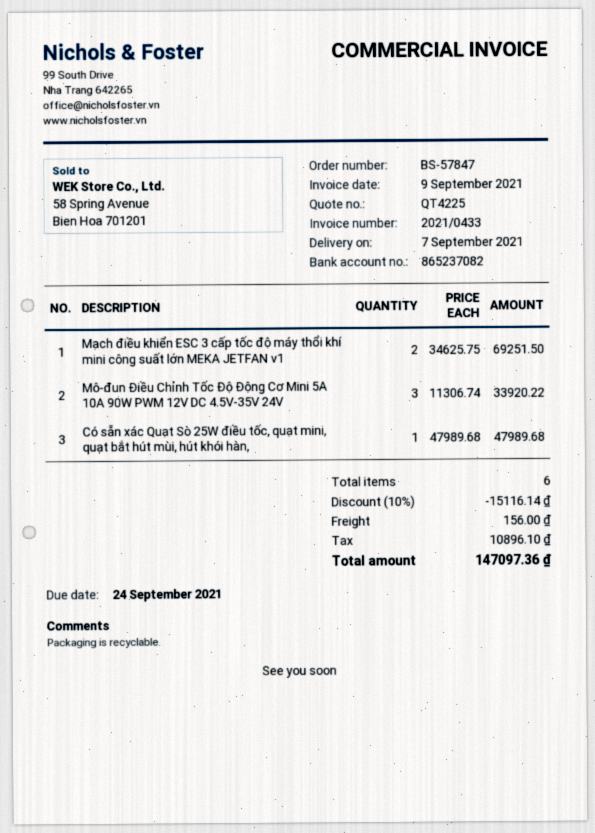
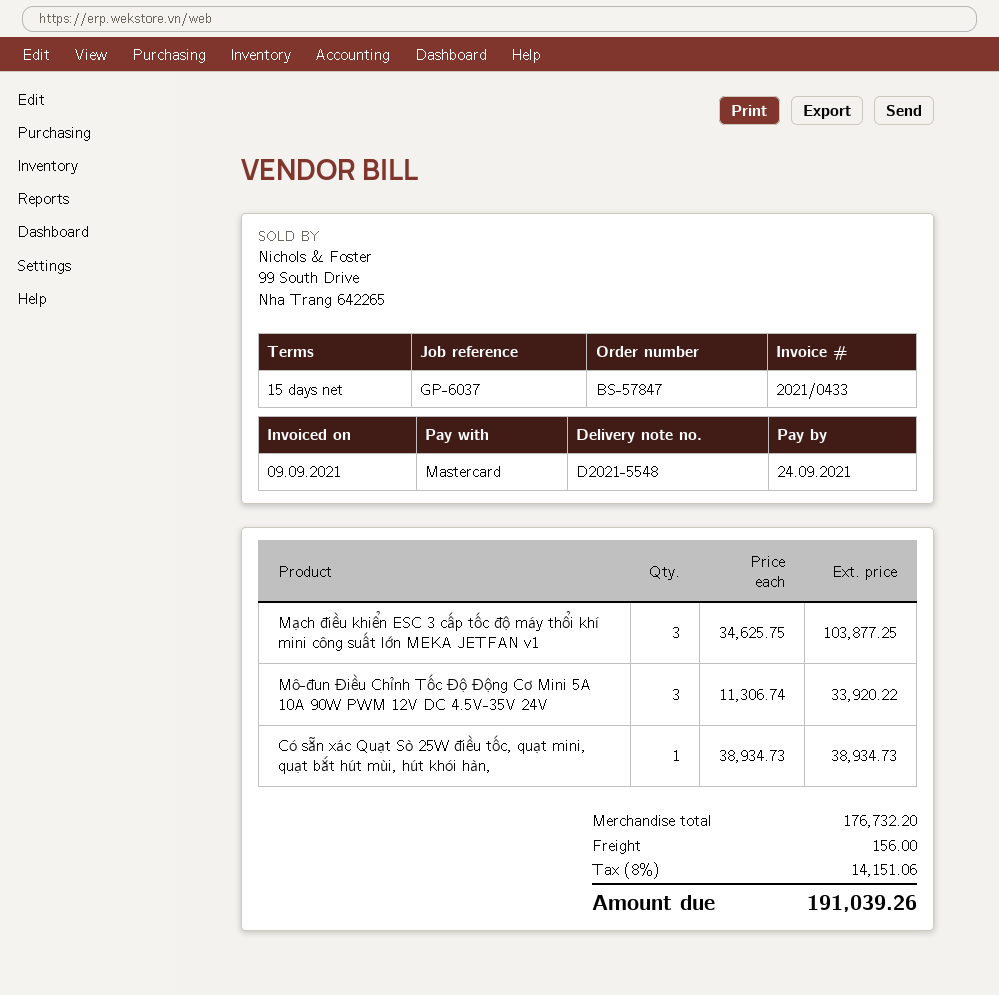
Mạch điều khiển ESC 3 cấp tốc độ máy thổi khí mini công suất lớn MEKA JETFAN v1: 2 x 34625.75 = 69251.50 -> 3 x 34625.75 = 103877.25
Có sẵn xác Quạt Sò 25W điều tốc, quạt mini, quạt bắt hút mùi, hút khói hàn,: 1 x 47989.68 = 47989.68 -> 1 x 38934.73 = 38934.73
discount: 10% = 15116.14 -> none
tax: 10896.10 -> 14151.06
total: 147097.36 -> 191039.26

